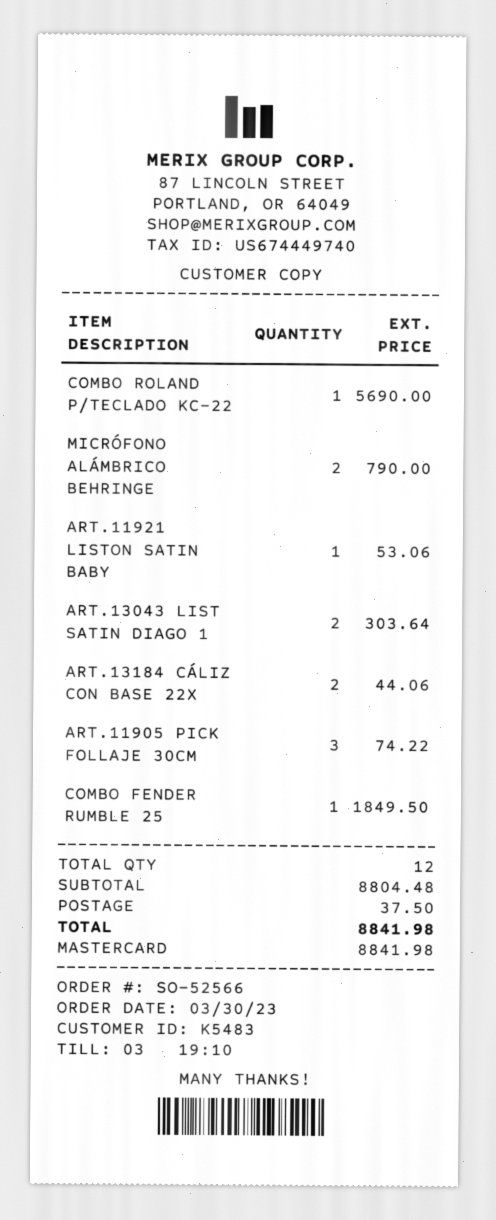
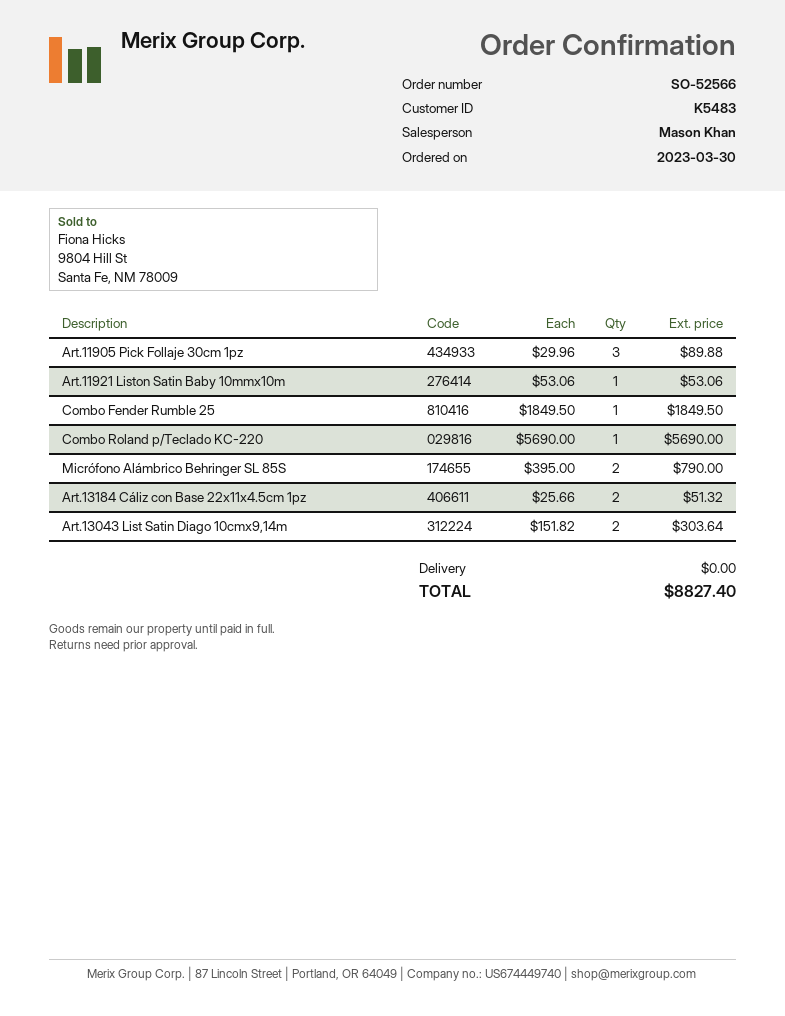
ART.13184 CÁLIZ CON BASE 22X: 2 for 44.06 -> 2 for 51.32
ART.11905 PICK FOLLAJE 30CM: 3 for 74.22 -> 3 for 89.88
shipping: 37.50 -> 0.00
total: 8841.98 -> 8827.40

